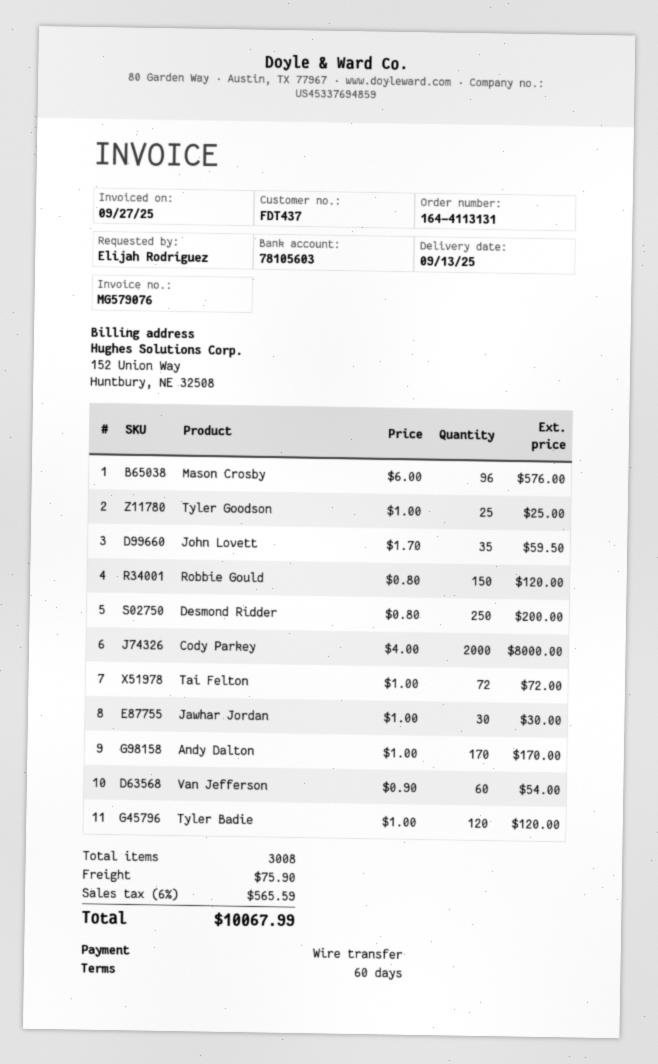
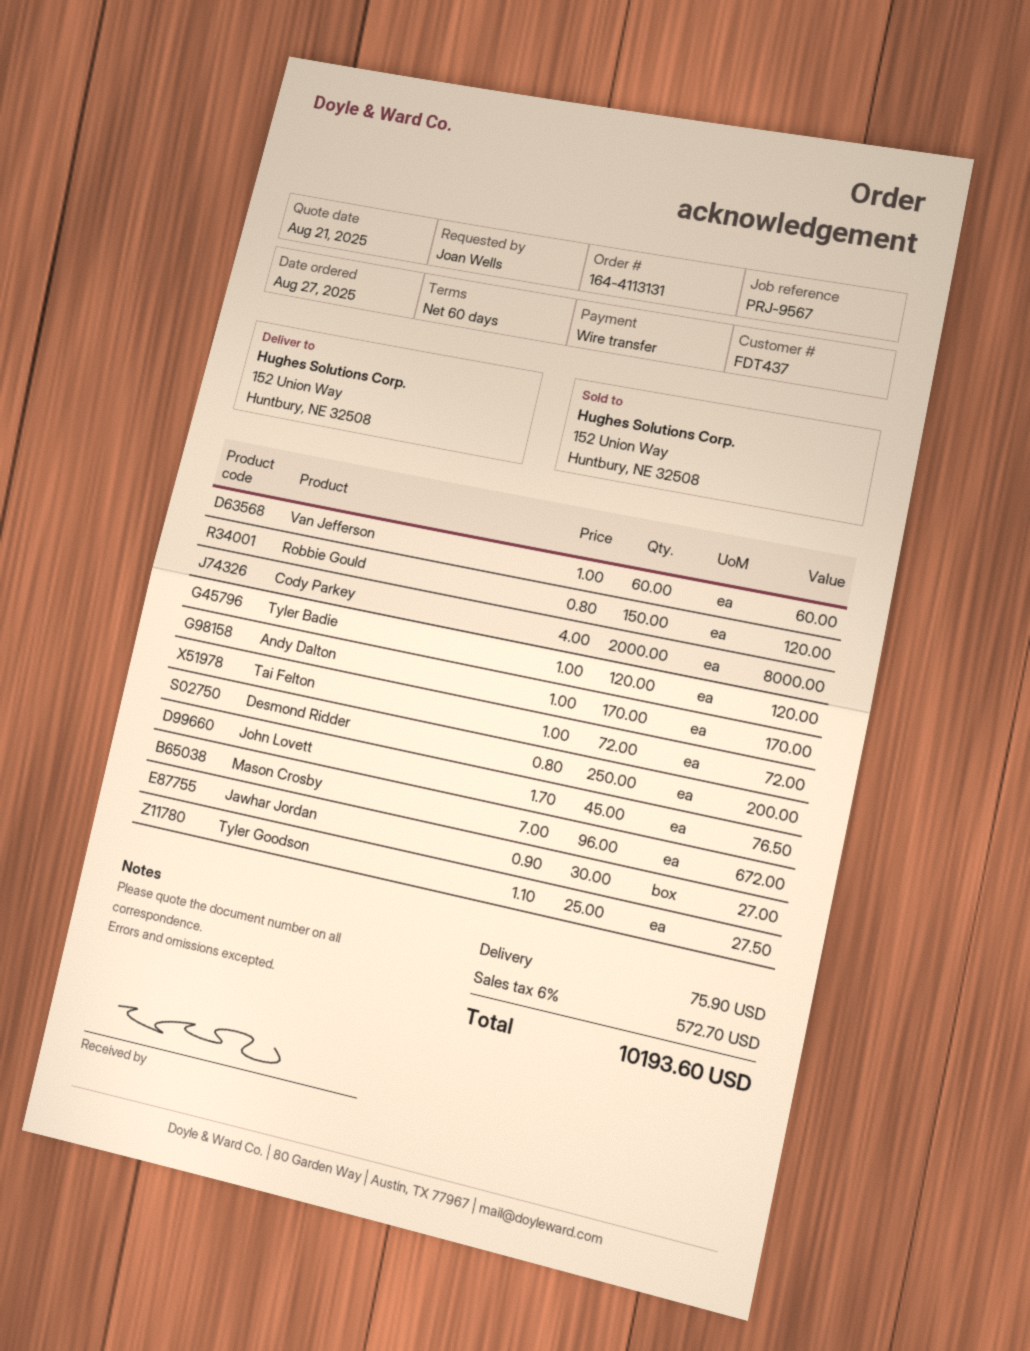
ordered by: Elijah Rodriguez -> Joan Wells
Mason Crosby: 96 x 6.00 = 576.00 -> 96 x 7.00 = 672.00
Tyler Goodson: 25 x 1.00 = 25.00 -> 25 x 1.10 = 27.50
John Lovett: 35 x 1.70 = 59.50 -> 45 x 1.70 = 76.50
Jawhar Jordan: 30 x 1.00 = 30.00 -> 30 x 0.90 = 27.00
Van Jefferson: 60 x 0.90 = 54.00 -> 60 x 1.00 = 60.00
tax: 6% = 565.59 -> 6% = 572.70
total: 10067.99 -> 10193.60

